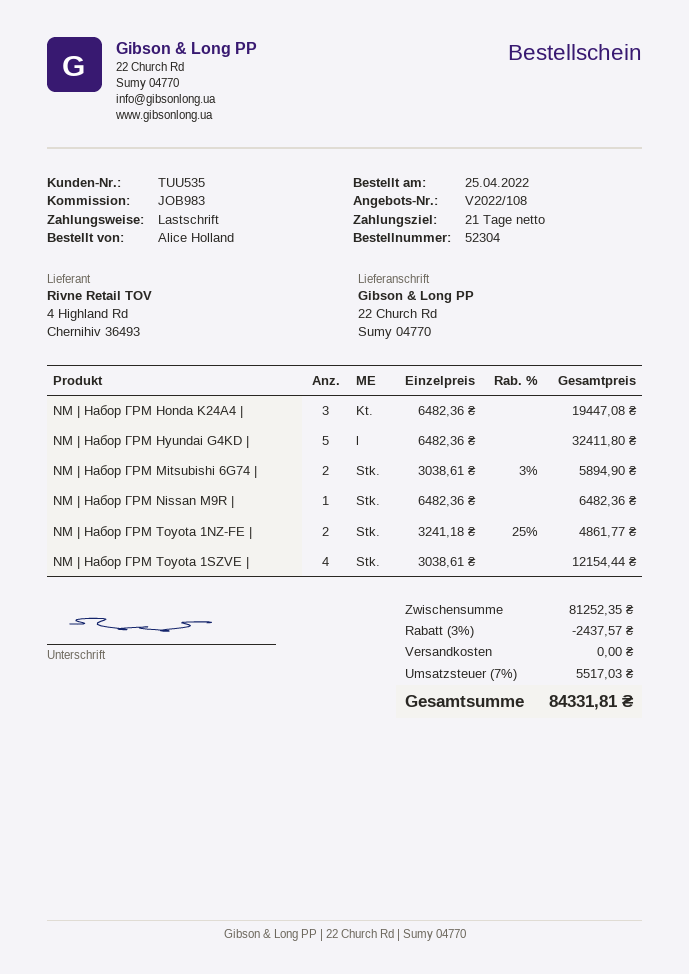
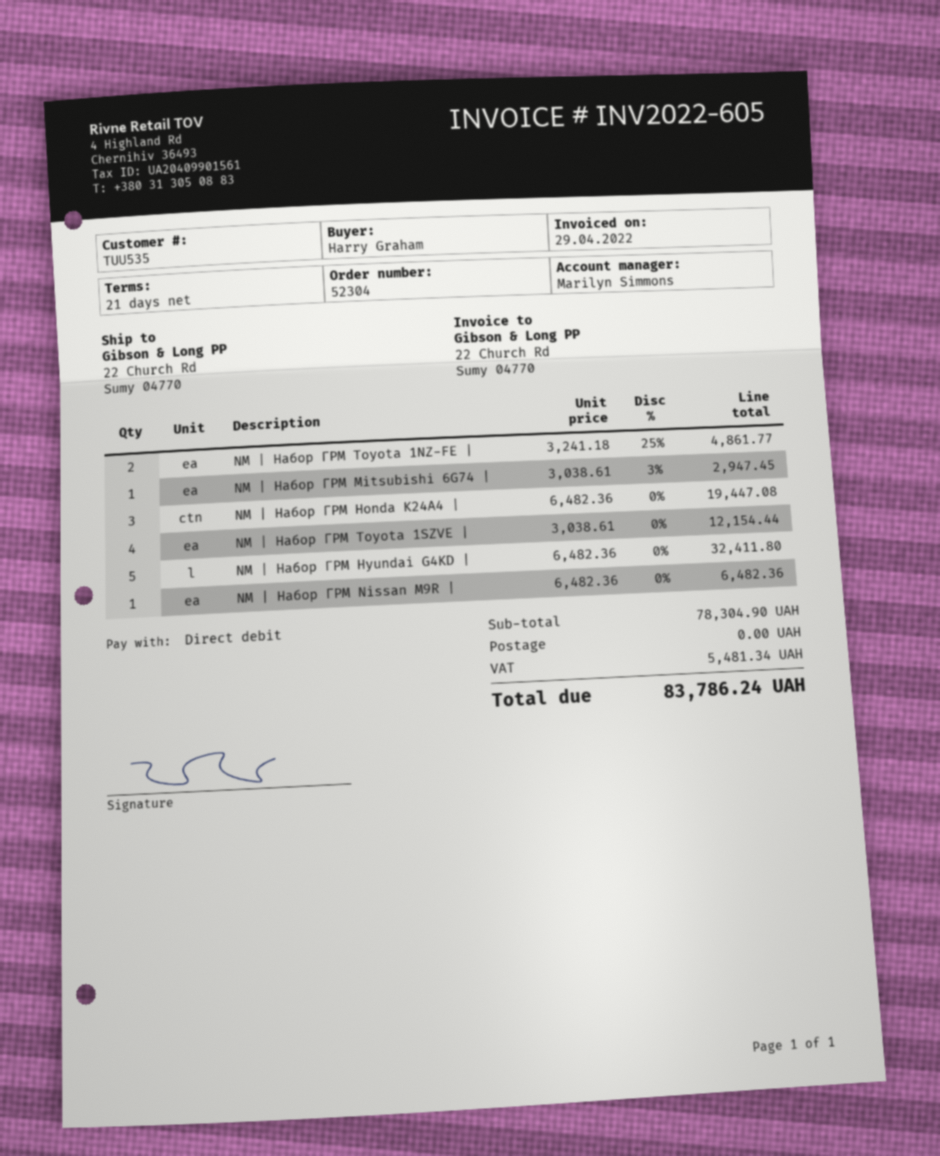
ordered by: Alice Holland -> Harry Graham
NM | Набор ГРМ Mitsubishi 6G74 |: 2 x 3038.61 - 3% = 5894.90 -> 1 x 3038.61 - 3% = 2947.45
subtotal: 81252.35 -> 78304.90
discount: 3% = 2437.57 -> none
tax: 5517.03 -> 5481.34
total: 84331.81 -> 83786.24

